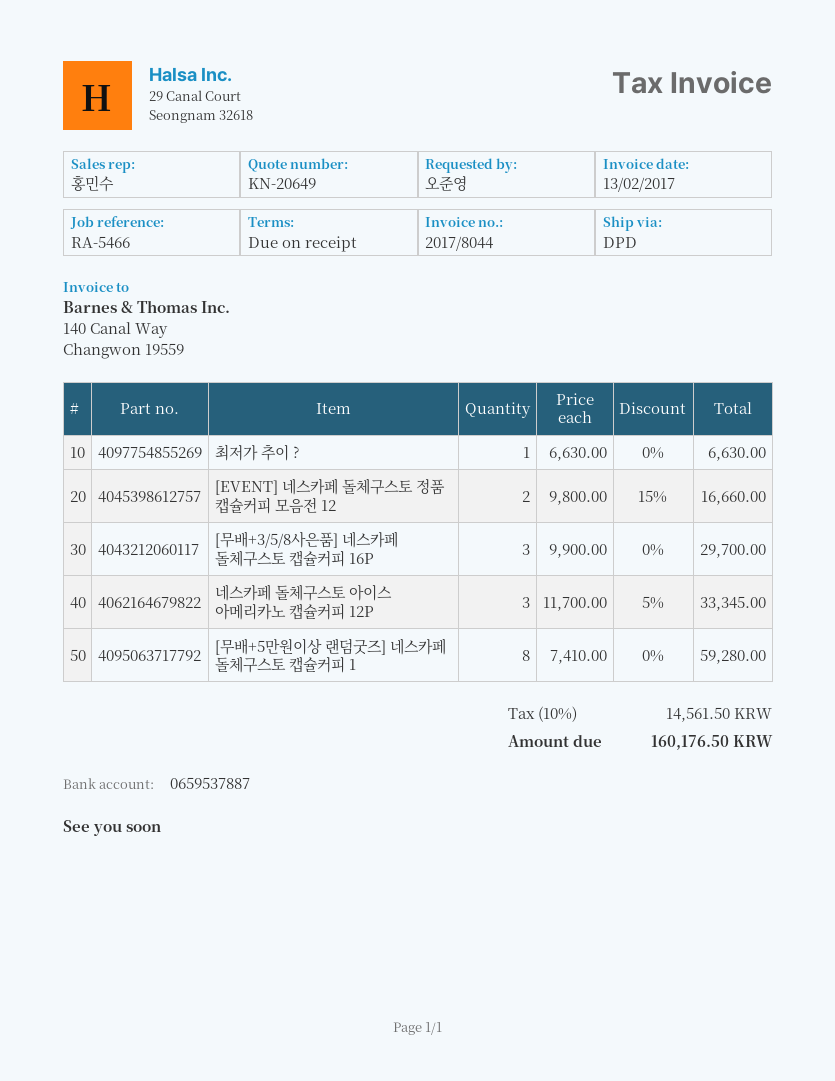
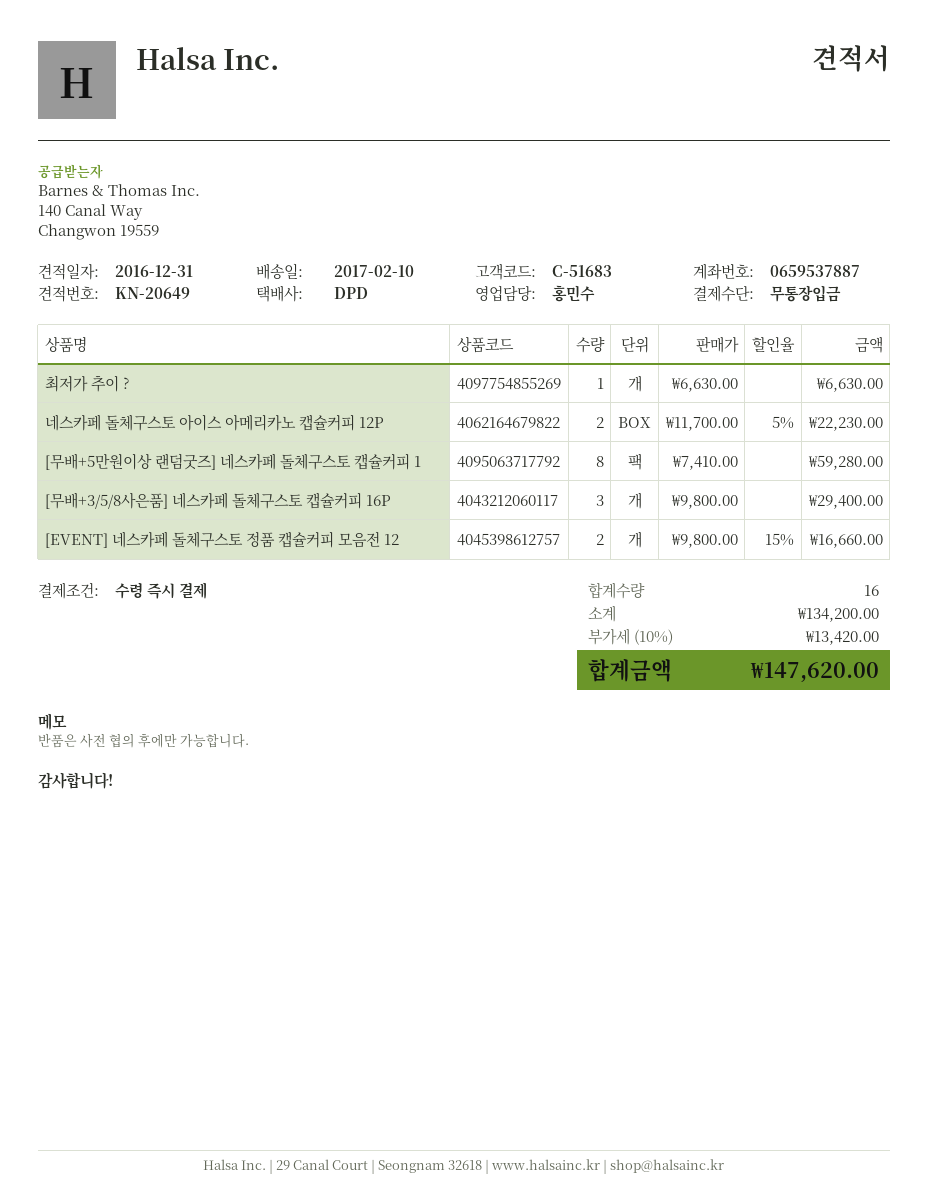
[무배+3/5/8사은품] 네스카페 돌체구스토 캡슐커피 16P: 3 x 9900.00 = 29700.00 -> 3 x 9800.00 = 29400.00
네스카페 돌체구스토 아이스 아메리카노 캡슐커피 12P: 3 x 11700.00 - 5% = 33345.00 -> 2 x 11700.00 - 5% = 22230.00
tax: 10% = 14561.50 -> 10% = 13420.00
total: 160176.50 -> 147620.00

